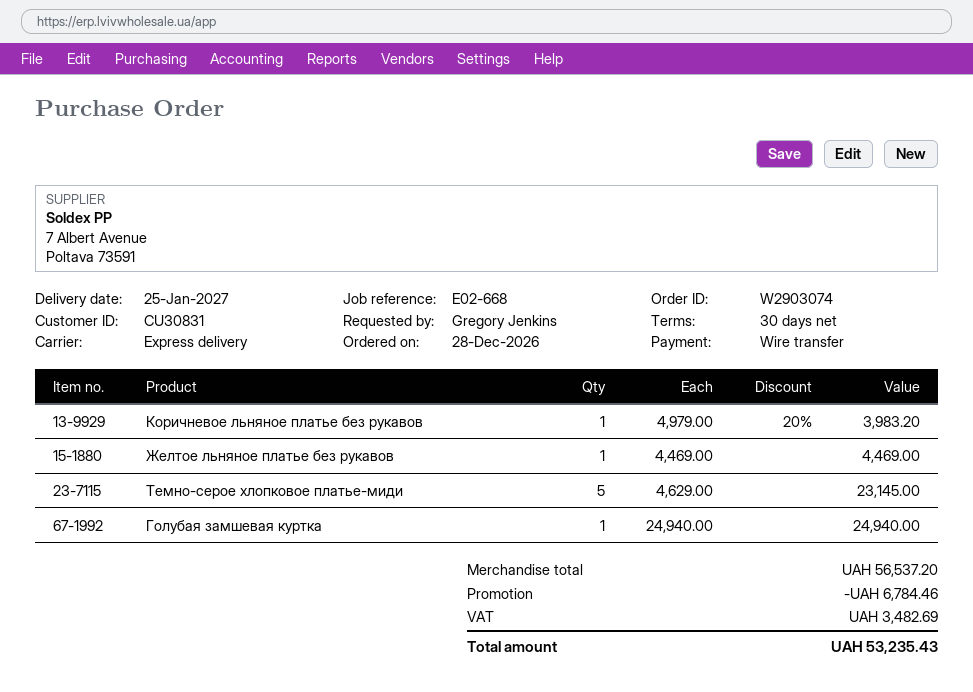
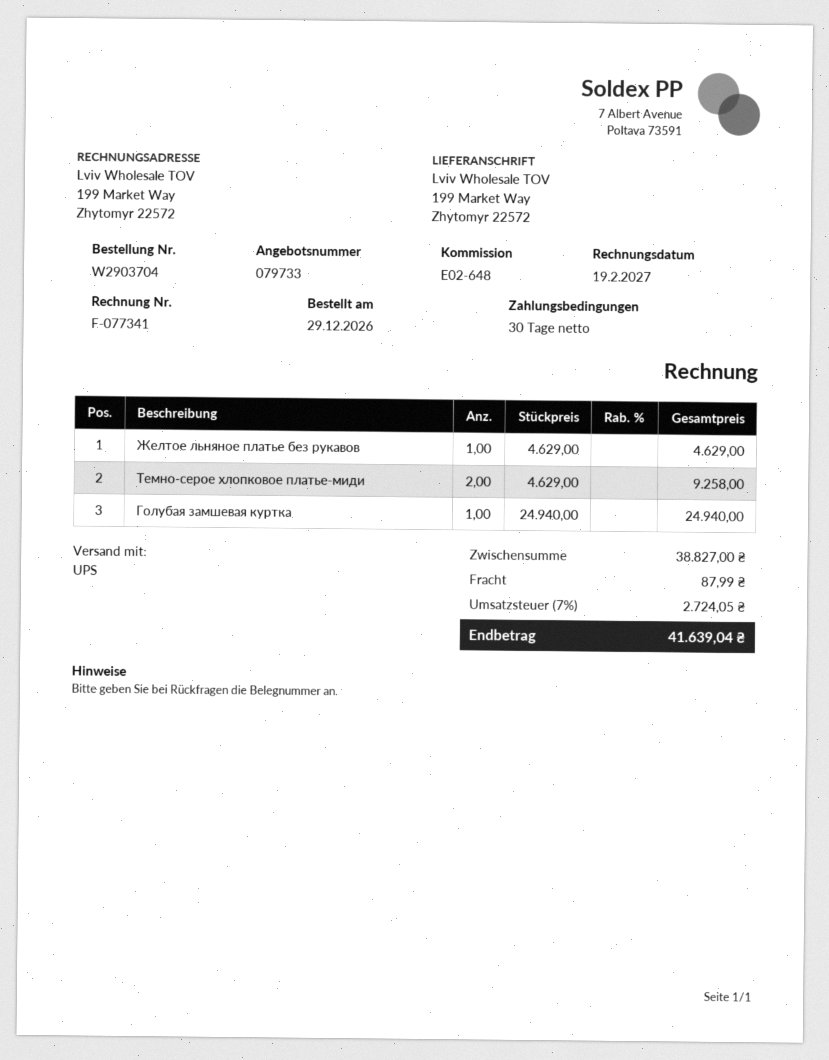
order number: W2903074 -> W2903704
order date: 2026-12-28 -> 2026-12-29
reference: E02-668 -> E02-648
shipping method: express -> UPS
Коричневое льняное платье без рукавов: 1 x 4979.00 - 20% = 3983.20 -> none
Желтое льняное платье без рукавов: 1 x 4469.00 = 4469.00 -> 1 x 4629.00 = 4629.00
Темно-серое хлопковое платье-миди: 5 x 4629.00 = 23145.00 -> 2 x 4629.00 = 9258.00
subtotal: 56537.20 -> 38827.00
discount: 6784.46 -> none
shipping: none -> 87.99
tax: 3482.69 -> 2724.05
total: 53235.43 -> 41639.04

